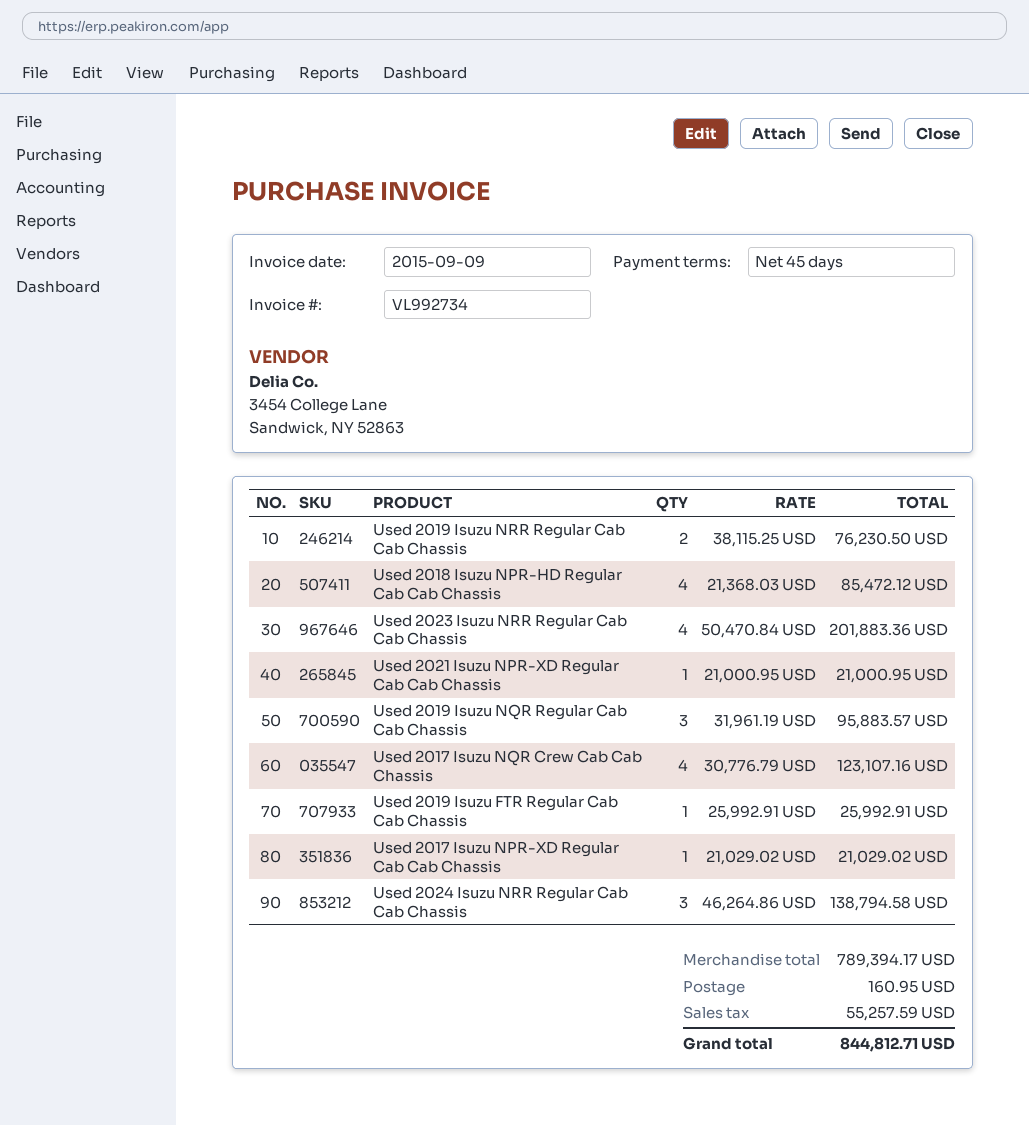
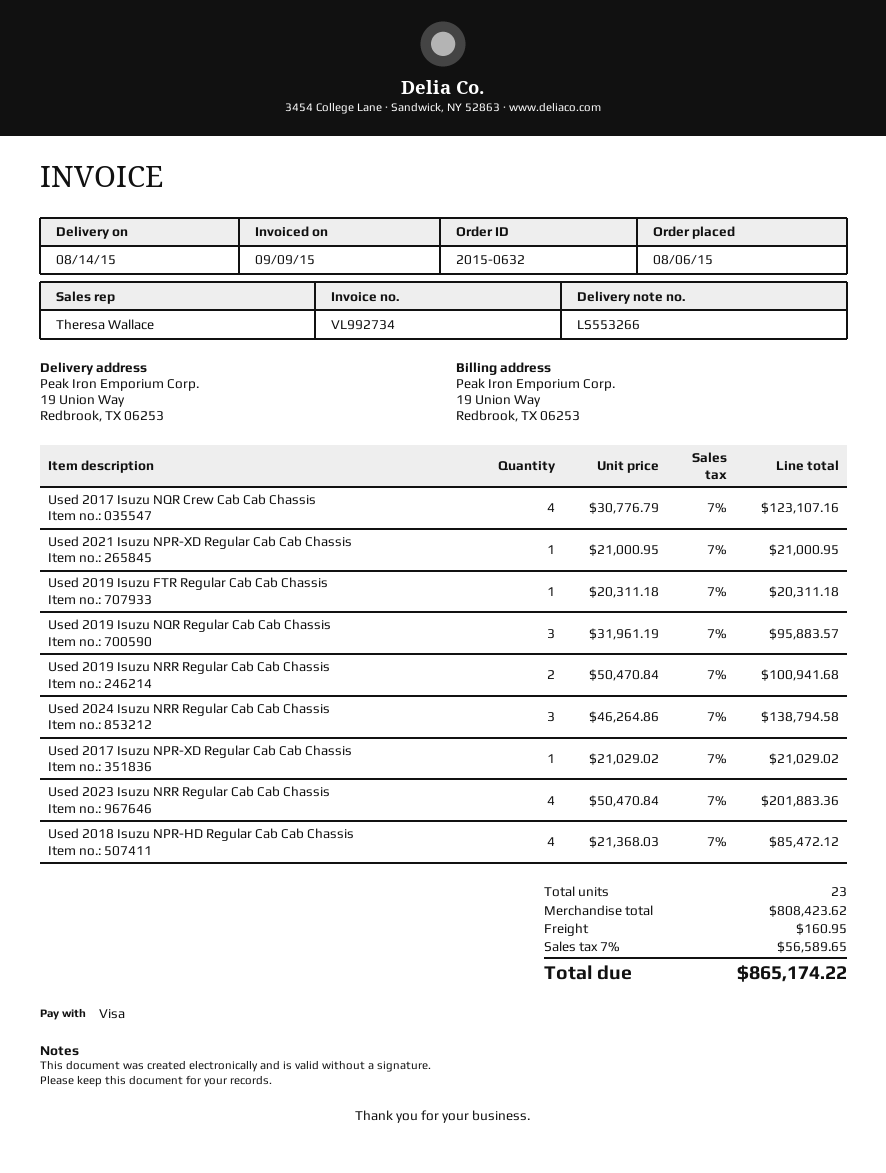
Used 2019 Isuzu NRR Regular Cab Cab Chassis: 2 x 38115.25 = 76230.50 -> 2 x 50470.84 = 100941.68
Used 2019 Isuzu FTR Regular Cab Cab Chassis: 1 x 25992.91 = 25992.91 -> 1 x 20311.18 = 20311.18
subtotal: 789394.17 -> 808423.62
tax: 55257.59 -> 56589.65
total: 844812.71 -> 865174.22

